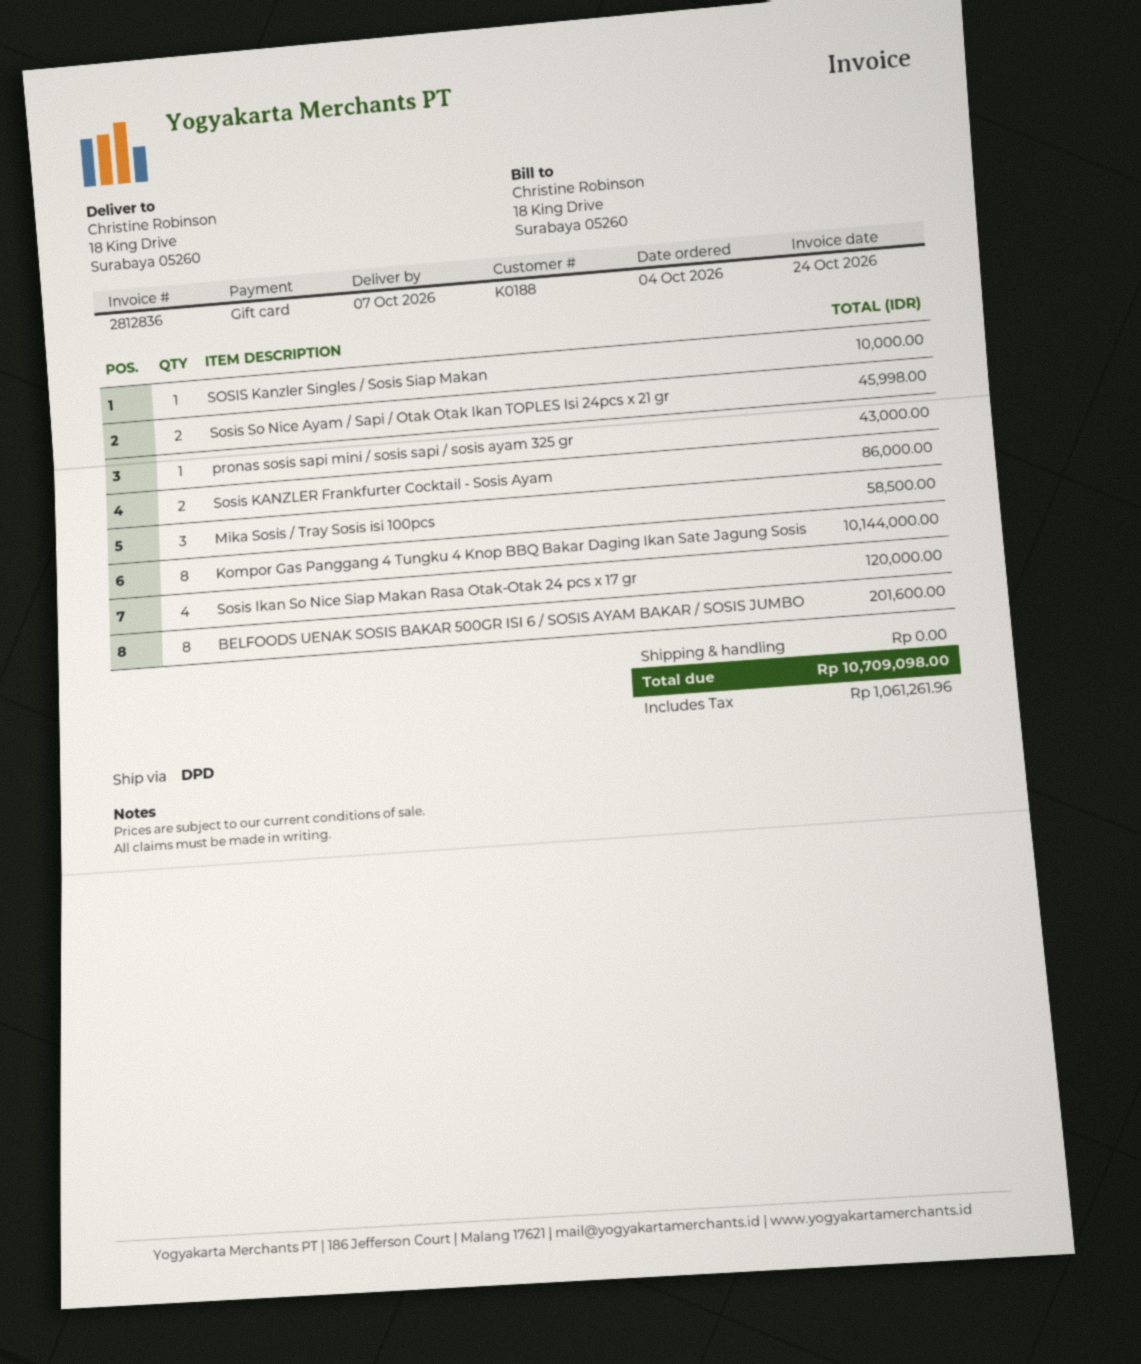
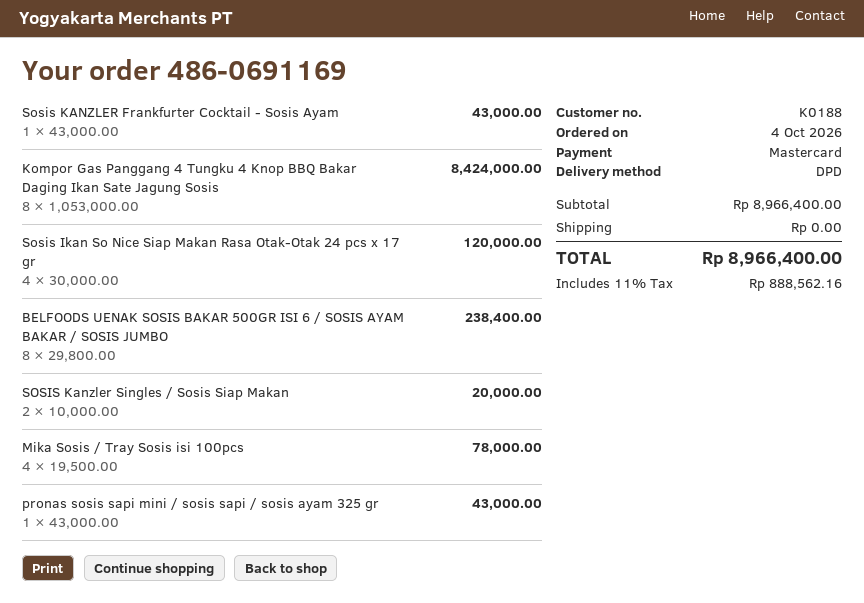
payment method: gift card -> Mastercard
SOSIS Kanzler Singles / Sosis Siap Makan: 1 for 10000.00 -> 2 for 20000.00
Sosis So Nice Ayam / Sapi / Otak Otak Ikan TOPLES Isi 24pcs x 21 gr: 2 for 45998.00 -> none
Sosis KANZLER Frankfurter Cocktail - Sosis Ayam: 2 for 86000.00 -> 1 for 43000.00
Mika Sosis / Tray Sosis isi 100pcs: 3 for 58500.00 -> 4 for 78000.00
Kompor Gas Panggang 4 Tungku 4 Knop BBQ Bakar Daging Ikan Sate Jagung Sosis: 8 for 10144000.00 -> 8 for 8424000.00
BELFOODS UENAK SOSIS BAKAR 500GR ISI 6 / SOSIS AYAM BAKAR / SOSIS JUMBO: 8 for 201600.00 -> 8 for 238400.00
tax: 1061261.96 -> 888562.16
total: 10709098.00 -> 8966400.00

